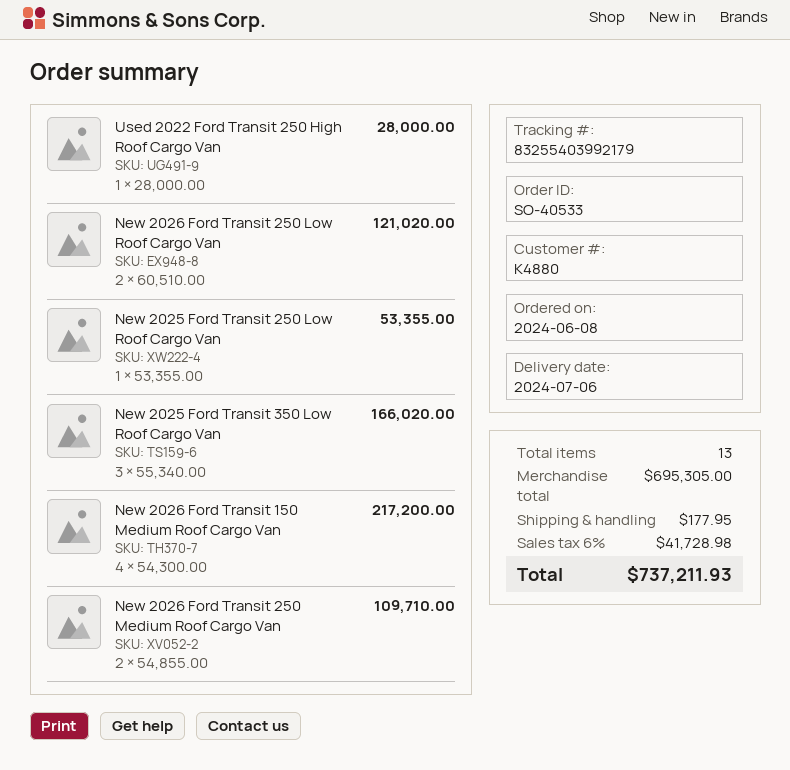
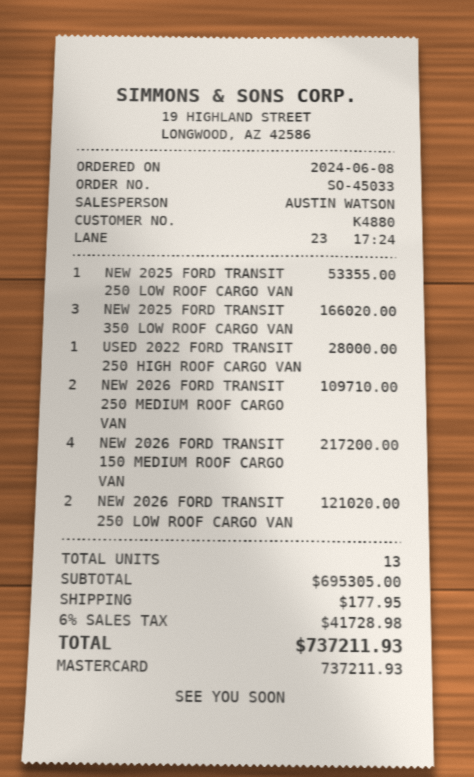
order number: SO-40533 -> SO-45033

